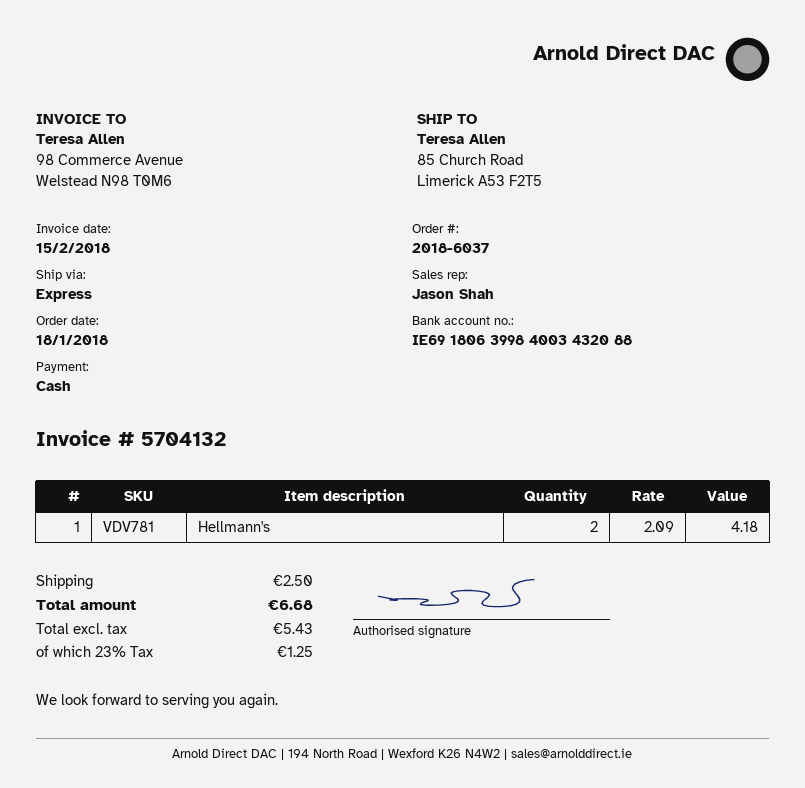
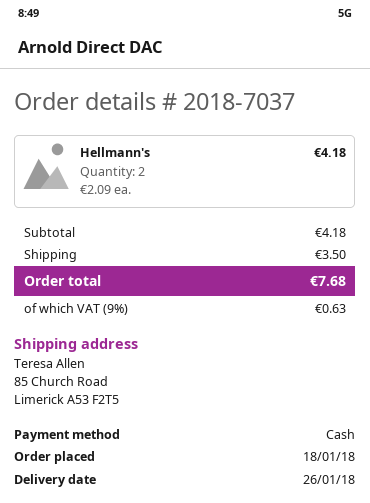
order number: 2018-6037 -> 2018-7037
shipping: 2.50 -> 3.50
tax: 23% = 1.25 -> 9% = 0.63
total: 6.68 -> 7.68

